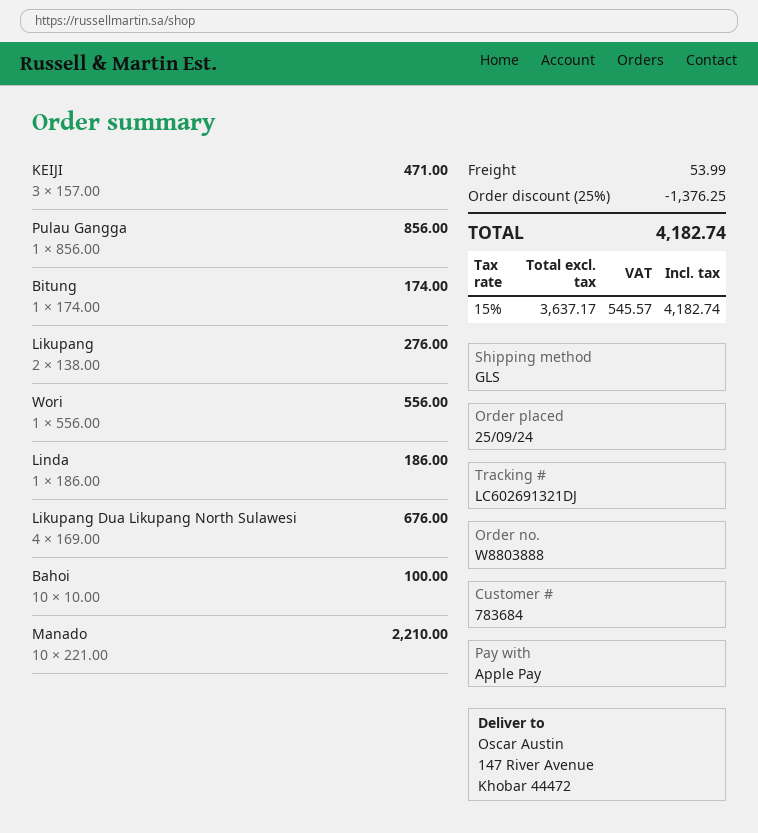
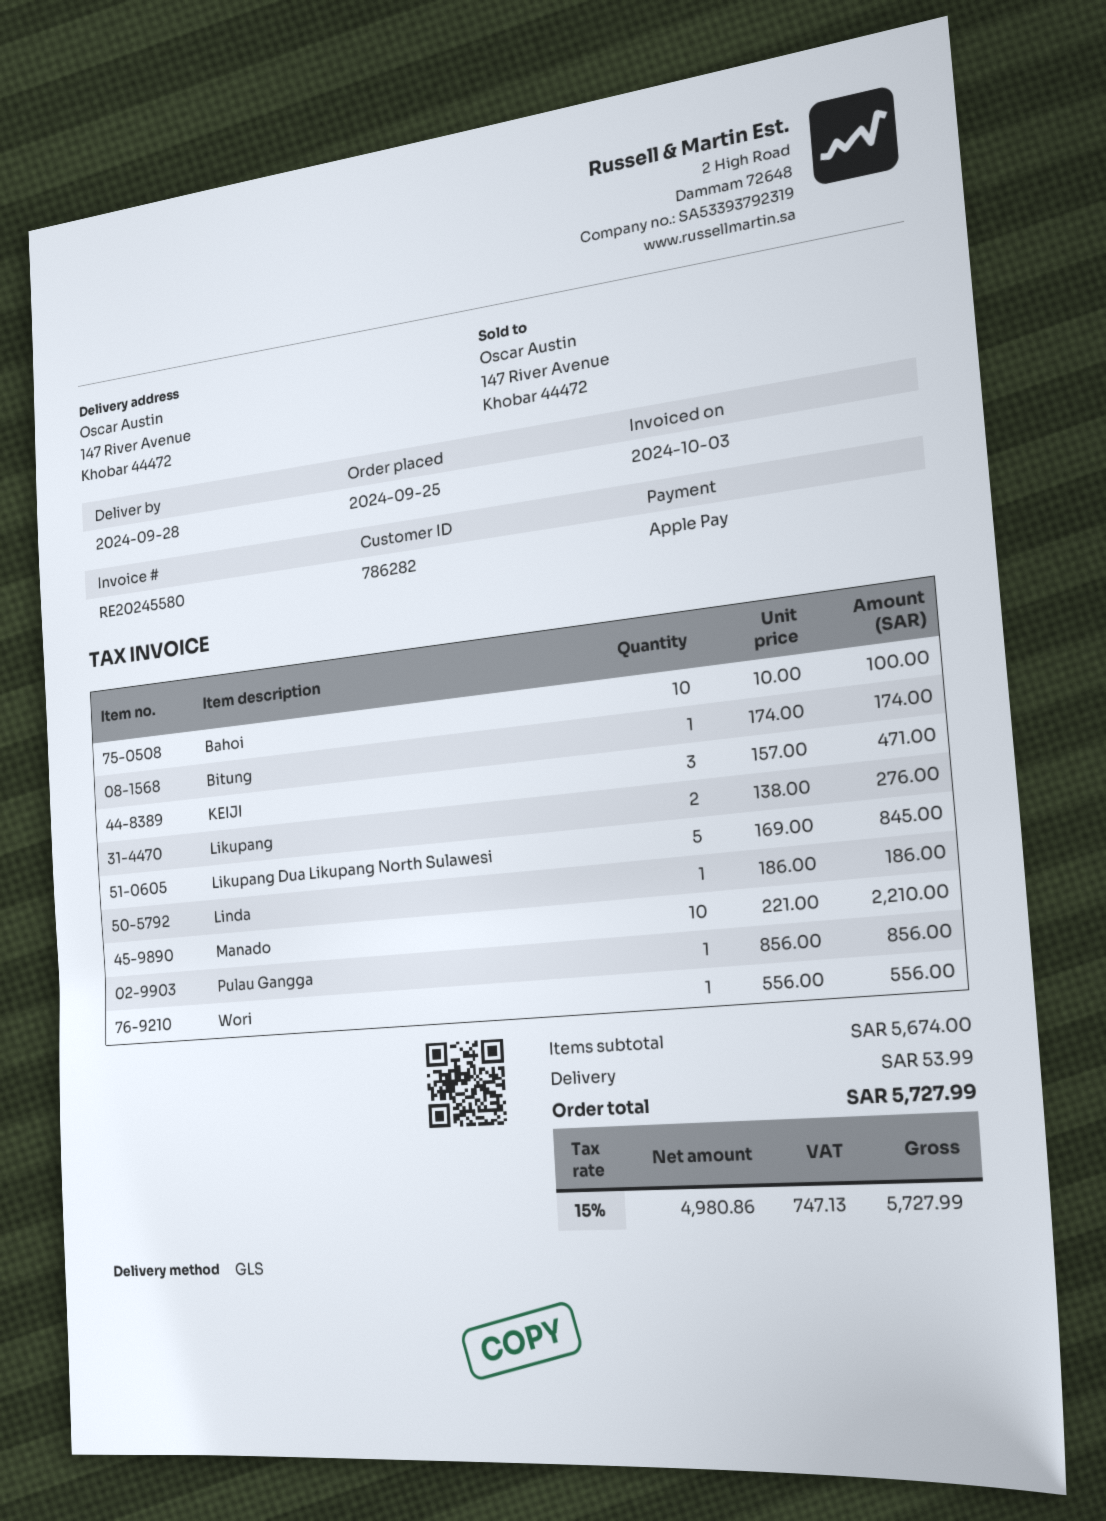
customer number: 783684 -> 786282
Likupang Dua Likupang North Sulawesi: 4 x 169.00 = 676.00 -> 5 x 169.00 = 845.00
discount: 25% = 1376.25 -> none
net: 3637.17 -> 4980.86
tax: 15% = 545.57 -> 15% = 747.13
total: 4182.74 -> 5727.99

